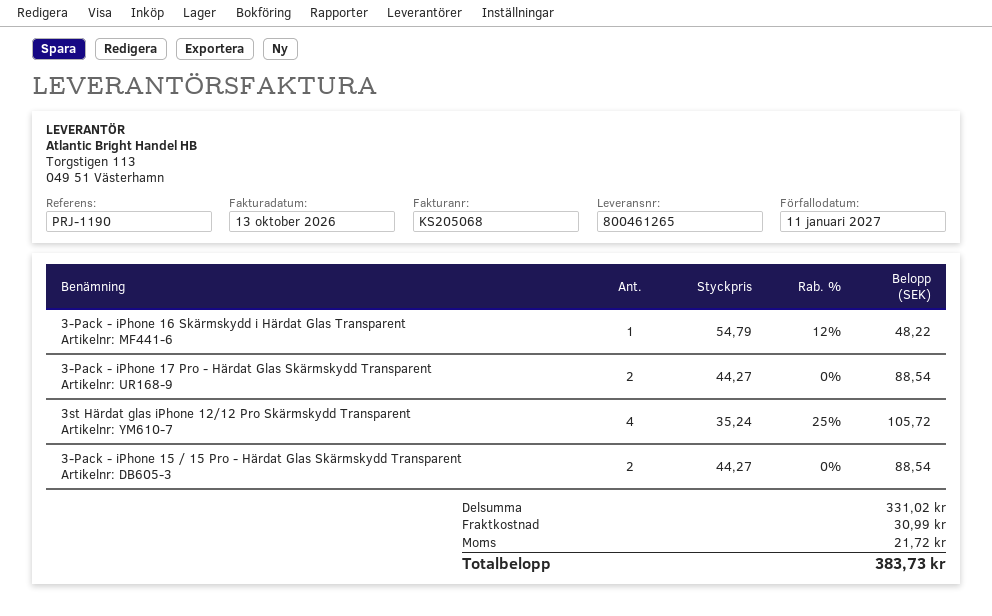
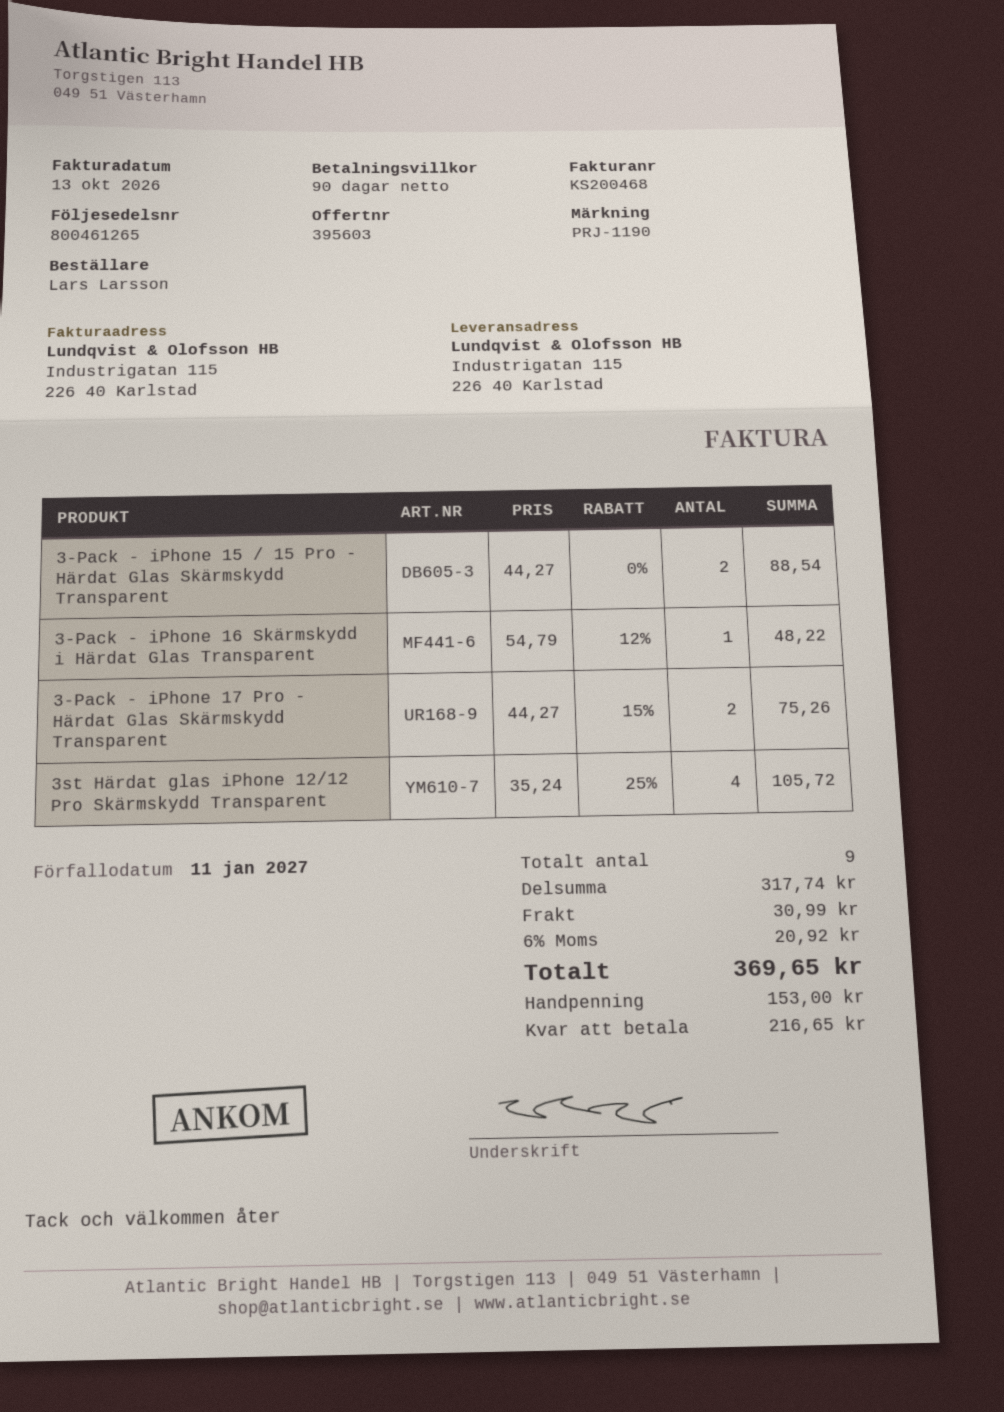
invoice number: KS205068 -> KS200468
3-Pack - iPhone 17 Pro - Härdat Glas Skärmskydd Transparent: 2 x 44.27 = 88.54 -> 2 x 44.27 - 15% = 75.26
subtotal: 331.02 -> 317.74
tax: 21.72 -> 20.92
total: 383.73 -> 369.65

